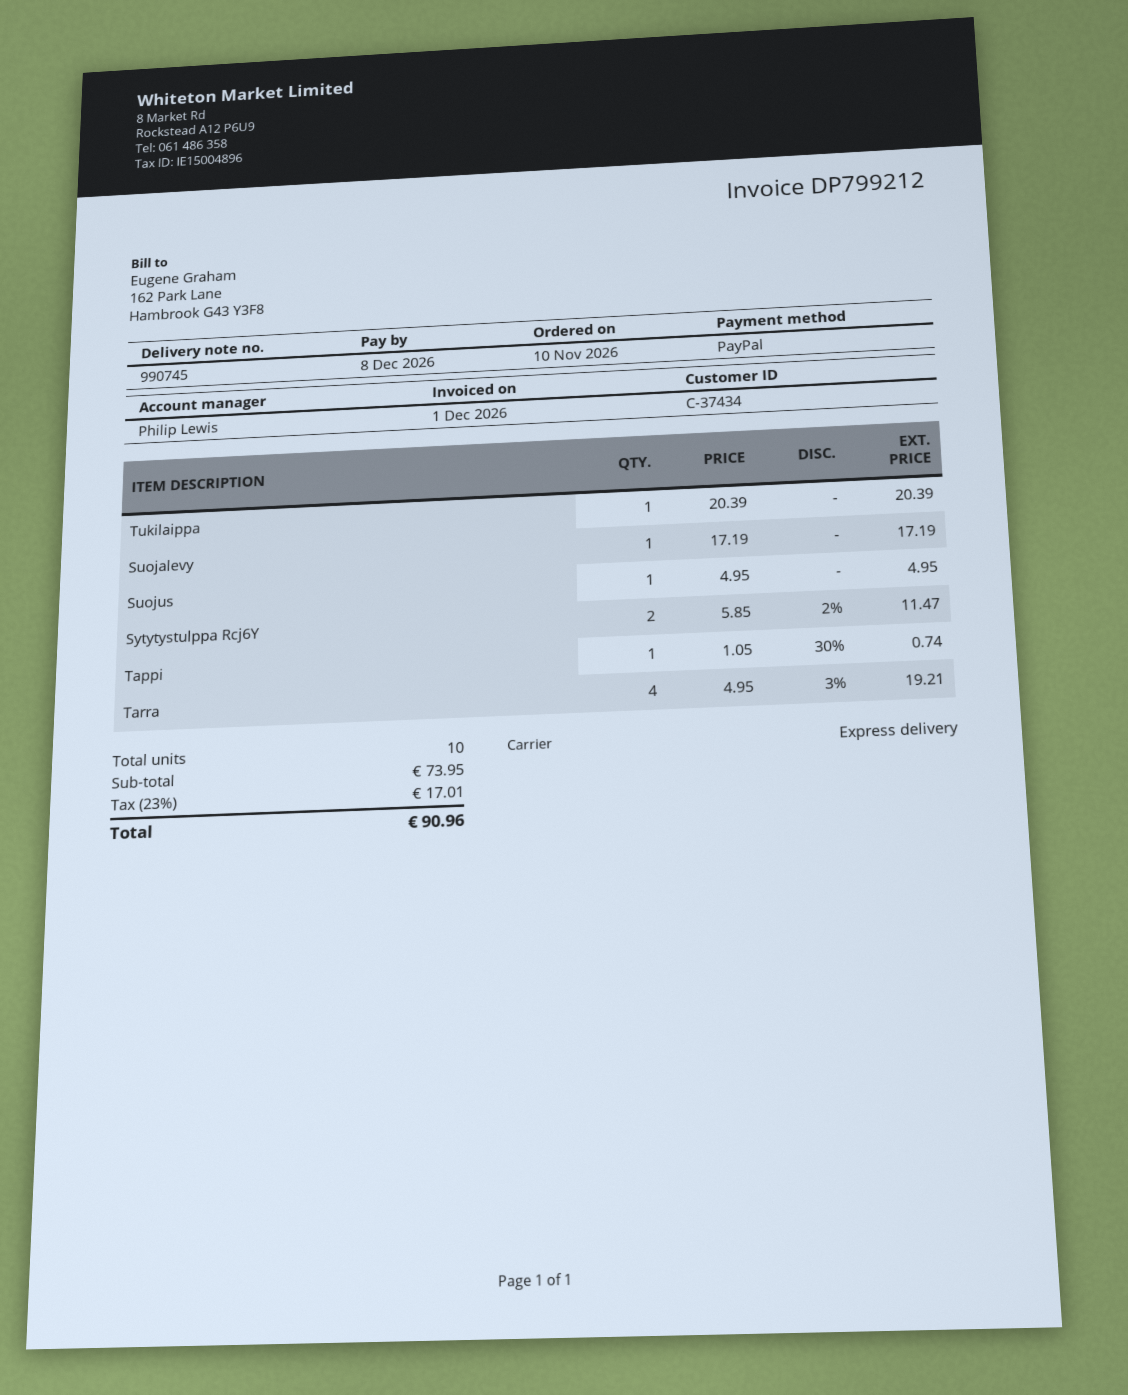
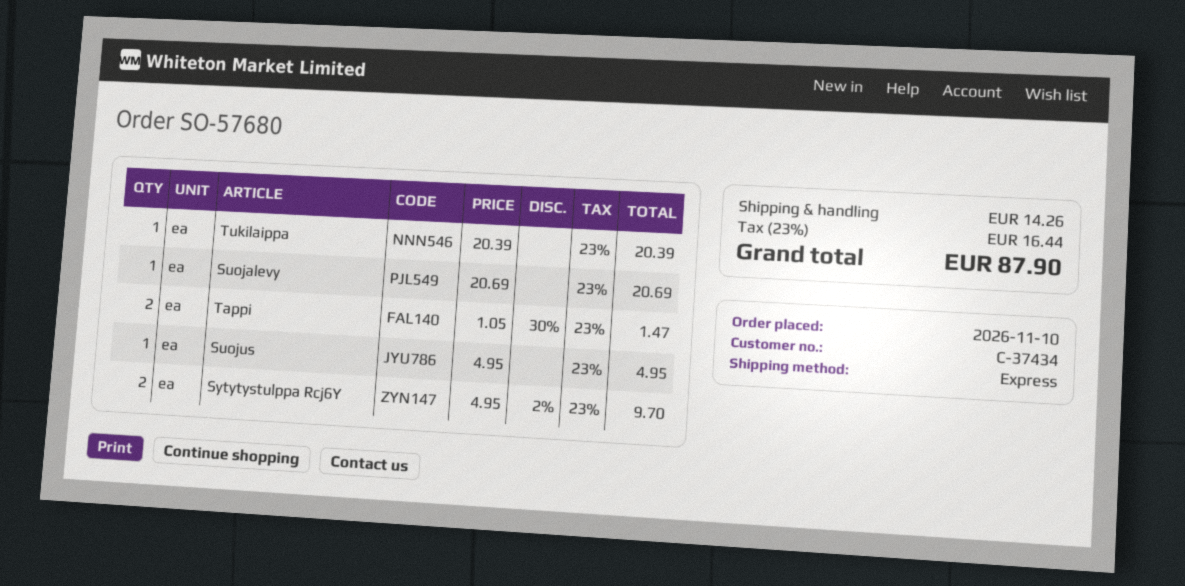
Suojalevy: 1 x 17.19 = 17.19 -> 1 x 20.69 = 20.69
Sytytystulppa Rcj6Y: 2 x 5.85 - 2% = 11.47 -> 2 x 4.95 - 2% = 9.70
Tappi: 1 x 1.05 - 30% = 0.74 -> 2 x 1.05 - 30% = 1.47
Tarra: 4 x 4.95 - 3% = 19.21 -> none
shipping: none -> 14.26
tax: 23% = 17.01 -> 23% = 16.44
total: 90.96 -> 87.90

